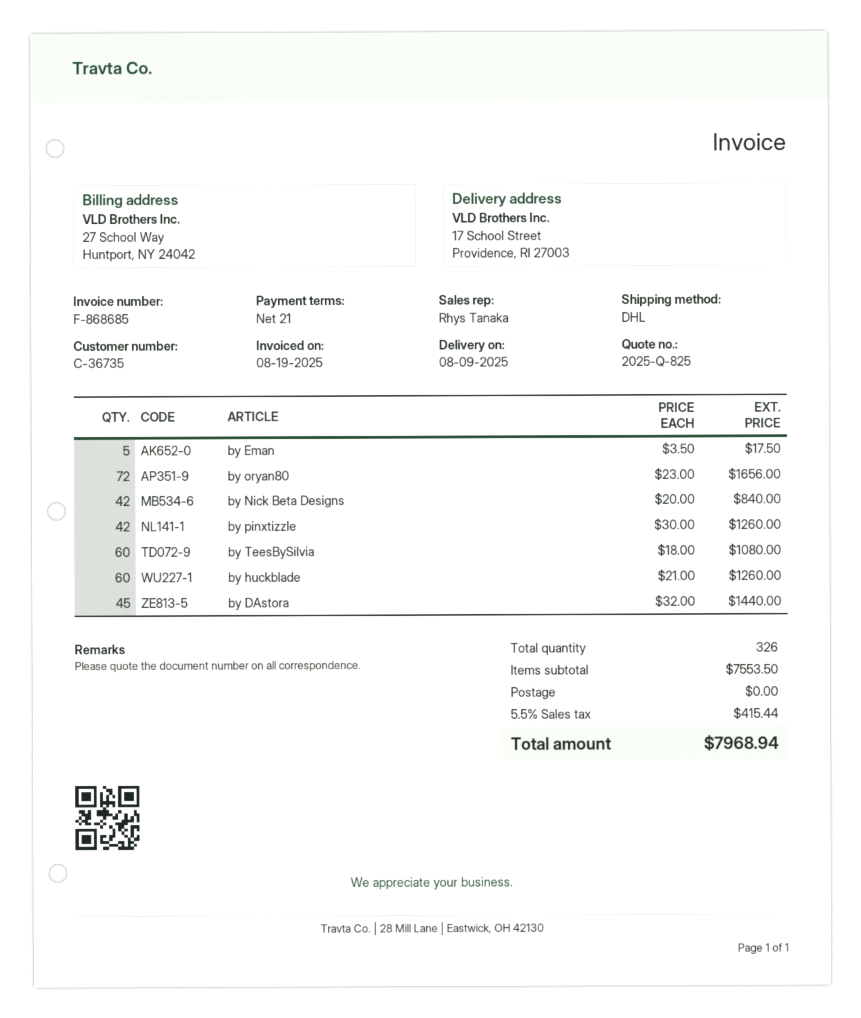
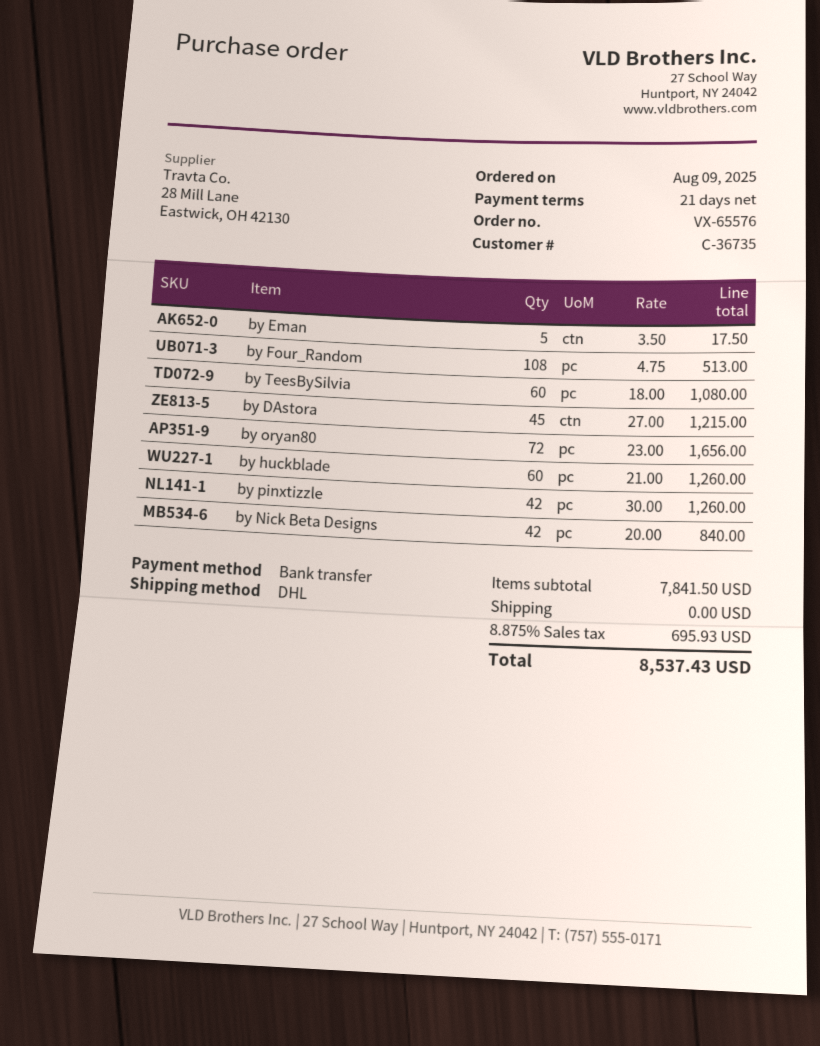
by DAstora: 45 x 32.00 = 1440.00 -> 45 x 27.00 = 1215.00
by Four_Random: none -> 108 x 4.75 = 513.00
subtotal: 7553.50 -> 7841.50
tax: 5.5% = 415.44 -> 8.875% = 695.93
total: 7968.94 -> 8537.43

